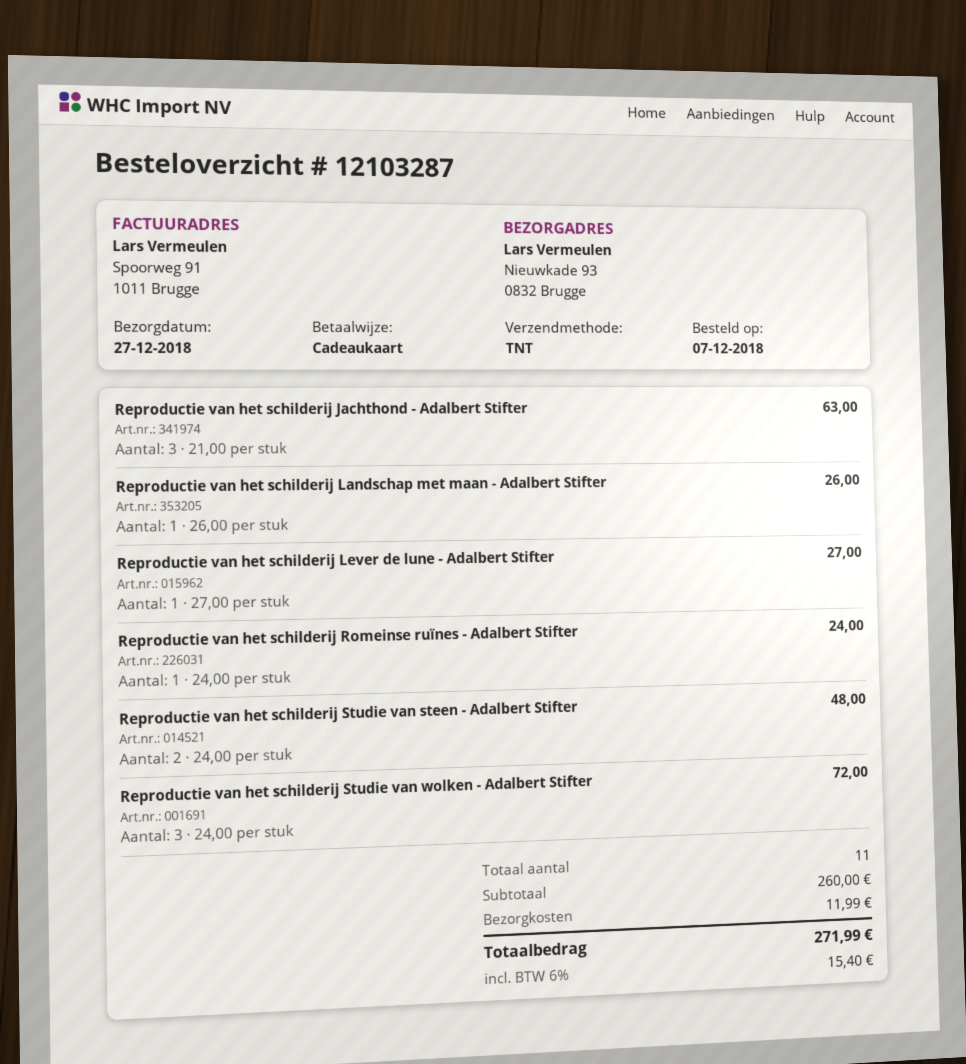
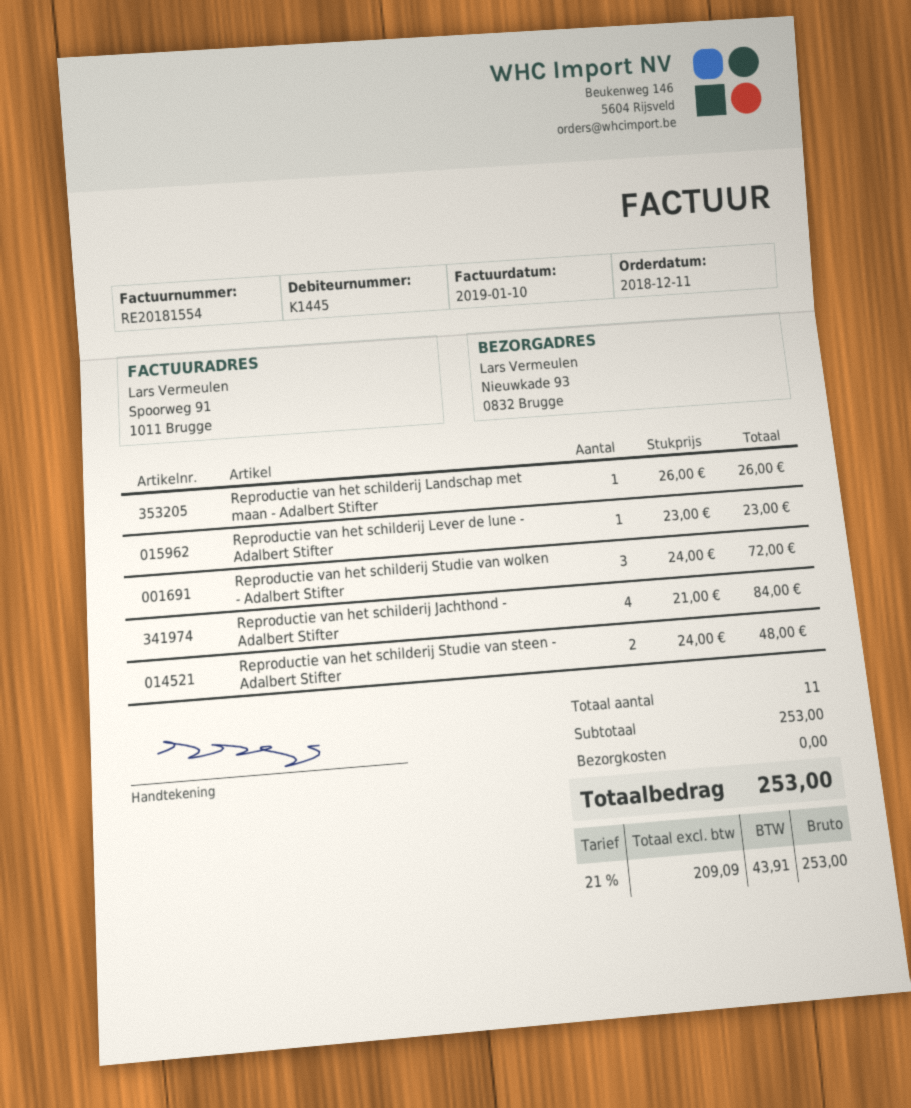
order date: 2018-12-07 -> 2018-12-11
Reproductie van het schilderij Jachthond - Adalbert Stifter: 3 x 21.00 = 63.00 -> 4 x 21.00 = 84.00
Reproductie van het schilderij Lever de lune - Adalbert Stifter: 1 x 27.00 = 27.00 -> 1 x 23.00 = 23.00
Reproductie van het schilderij Romeinse ruïnes - Adalbert Stifter: 1 x 24.00 = 24.00 -> none
subtotal: 260.00 -> 253.00
shipping: 11.99 -> 0.00
tax: 6% = 15.40 -> 21% = 43.91
total: 271.99 -> 253.00

